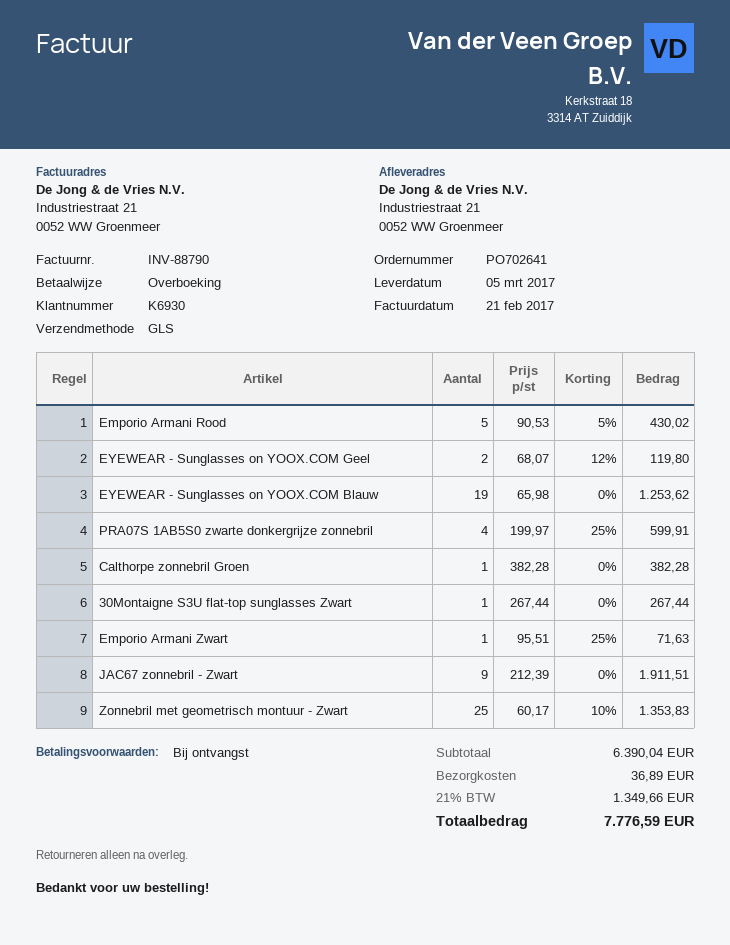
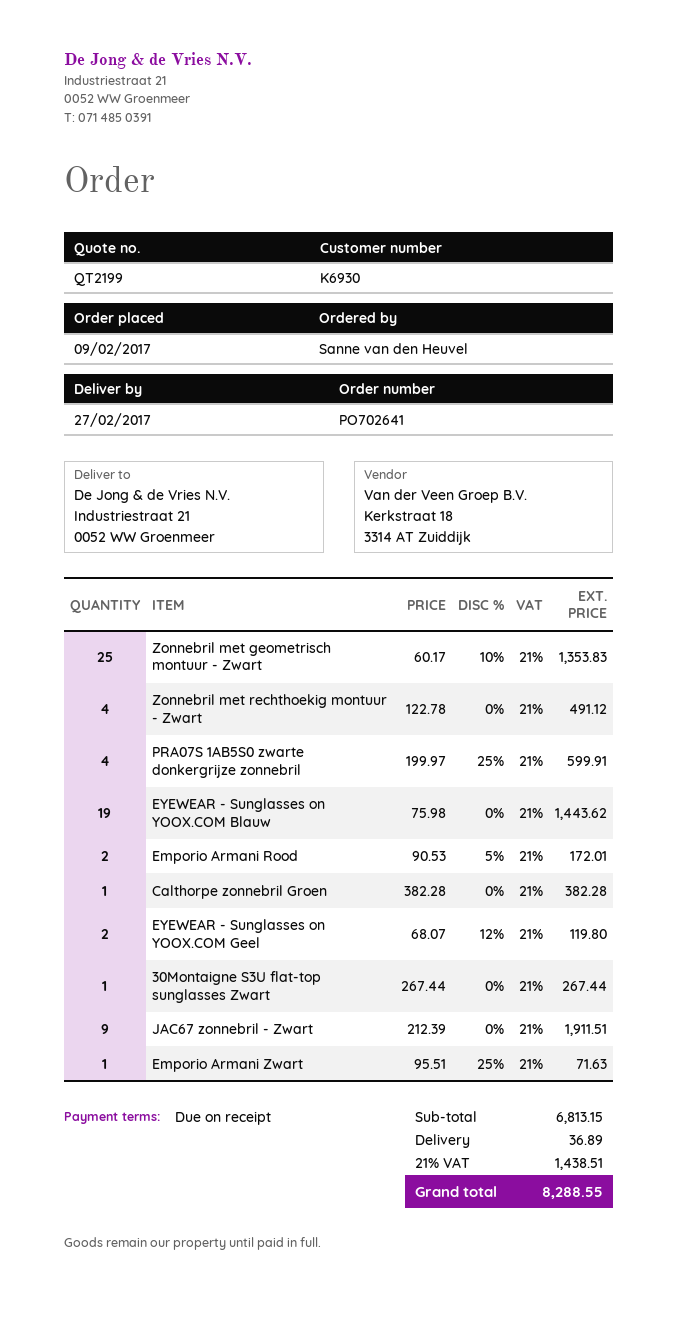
delivery date: 2017-03-05 -> 2017-02-27
Emporio Armani Rood: 5 x 90.53 - 5% = 430.02 -> 2 x 90.53 - 5% = 172.01
EYEWEAR - Sunglasses on YOOX.COM Blauw: 19 x 65.98 = 1253.62 -> 19 x 75.98 = 1443.62
Zonnebril met rechthoekig montuur - Zwart: none -> 4 x 122.78 = 491.12
subtotal: 6390.04 -> 6813.15
tax: 21% = 1349.66 -> 21% = 1438.51
total: 7776.59 -> 8288.55

